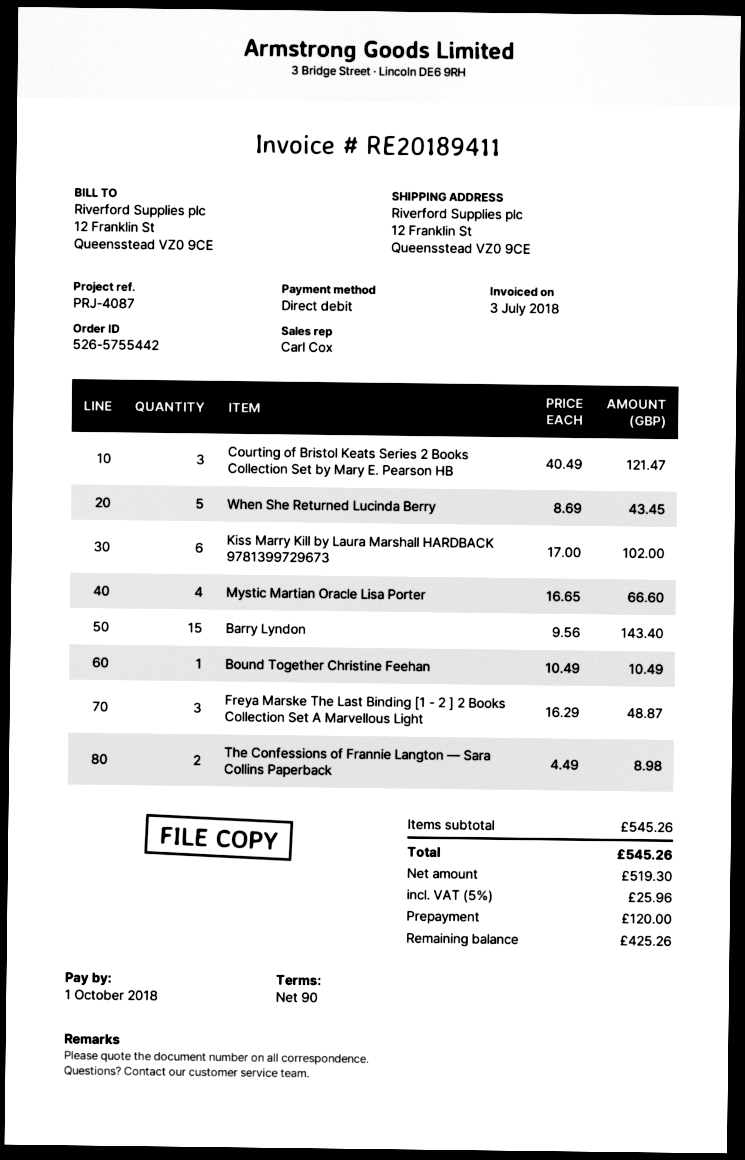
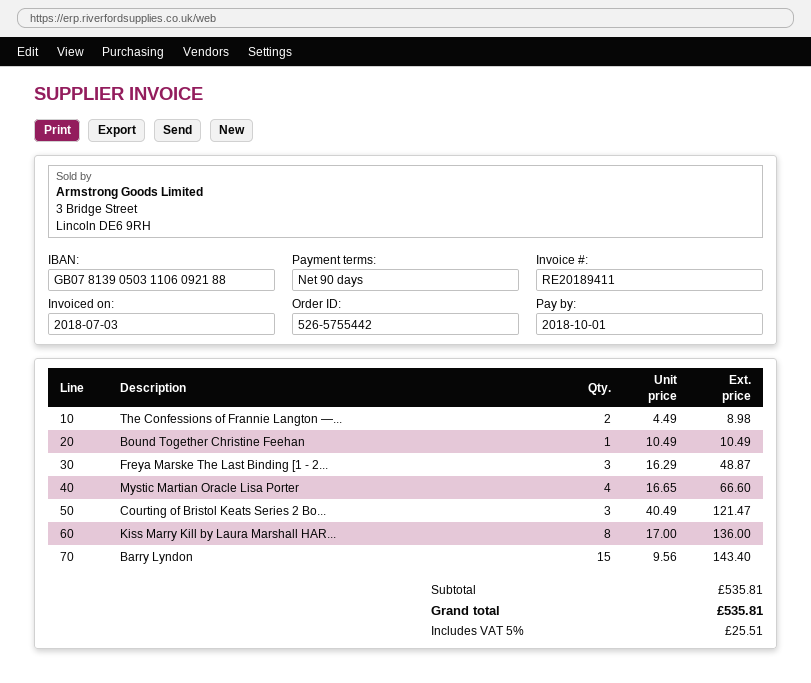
When She Returned Lucinda Berry: 5 x 8.69 = 43.45 -> none
Kiss Marry Kill by Laura Marshall HARDBACK 9781399729673: 6 x 17.00 = 102.00 -> 8 x 17.00 = 136.00
subtotal: 545.26 -> 535.81
tax: 5% = 25.96 -> 5% = 25.51
total: 545.26 -> 535.81

